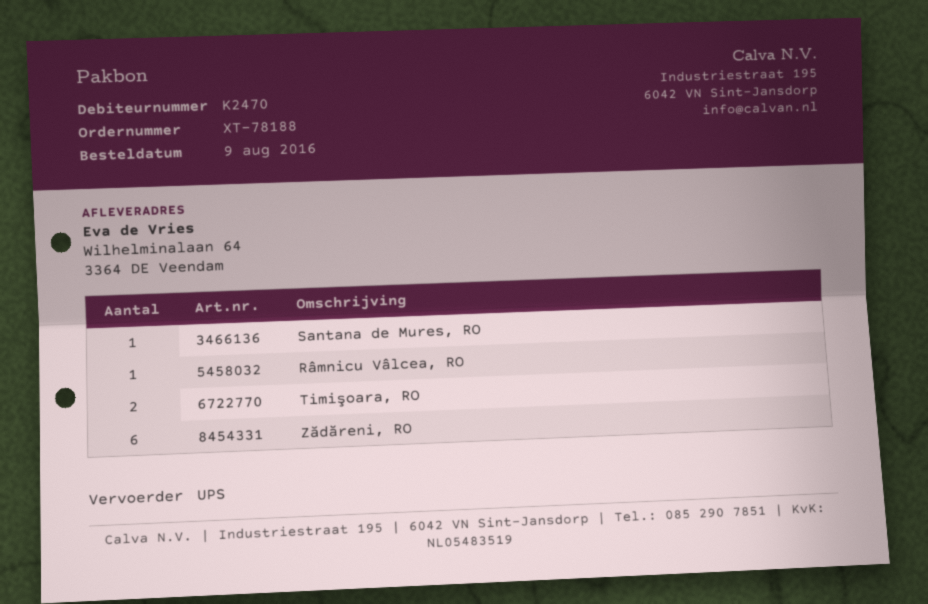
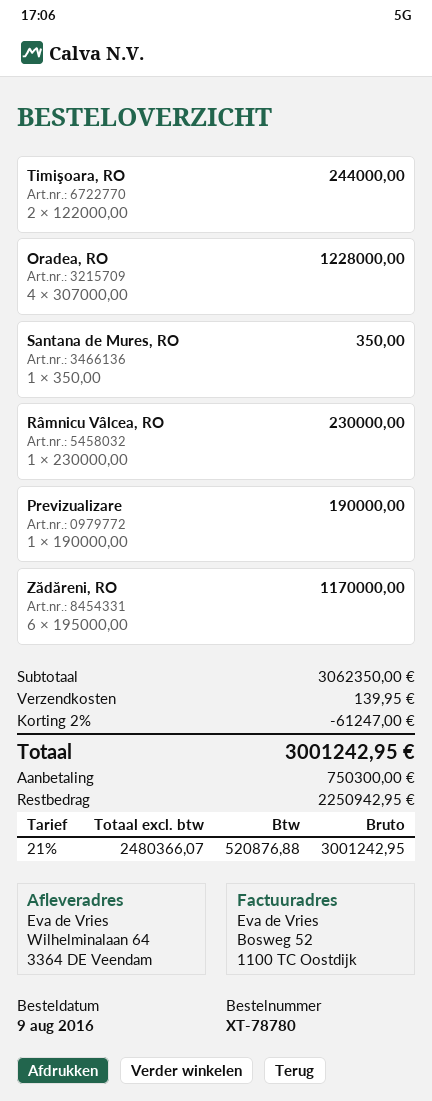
order number: XT-78188 -> XT-78780
Oradea, RO: none -> 4
Previzualizare: none -> 1

